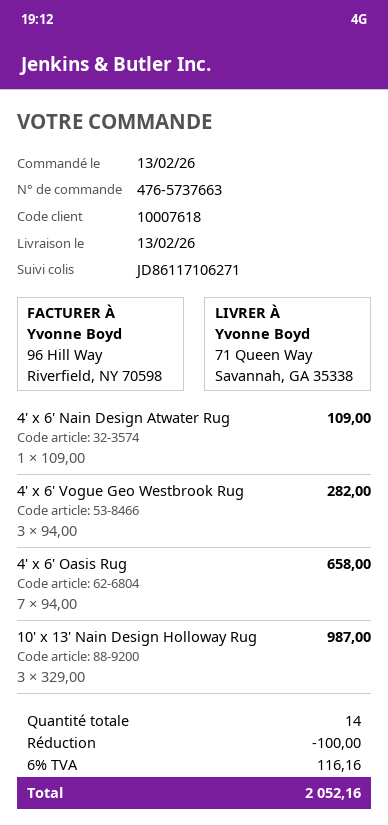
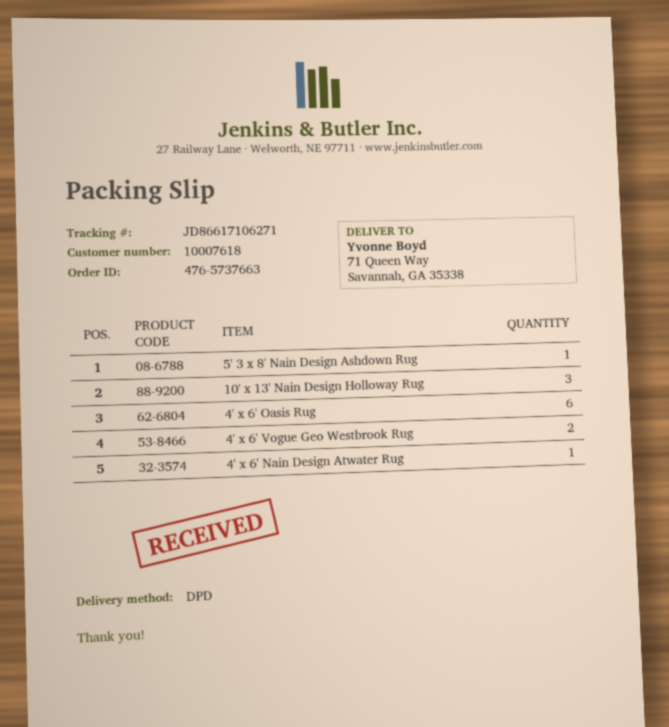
tracking number: JD86117106271 -> JD86617106271
4' x 6' Vogue Geo Westbrook Rug: 3 -> 2
4' x 6' Oasis Rug: 7 -> 6
5' 3 x 8' Nain Design Ashdown Rug: none -> 1

